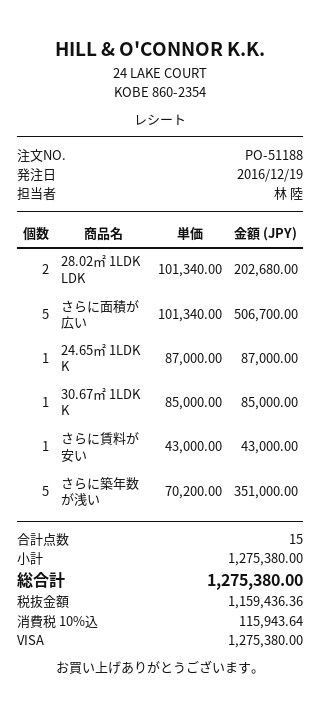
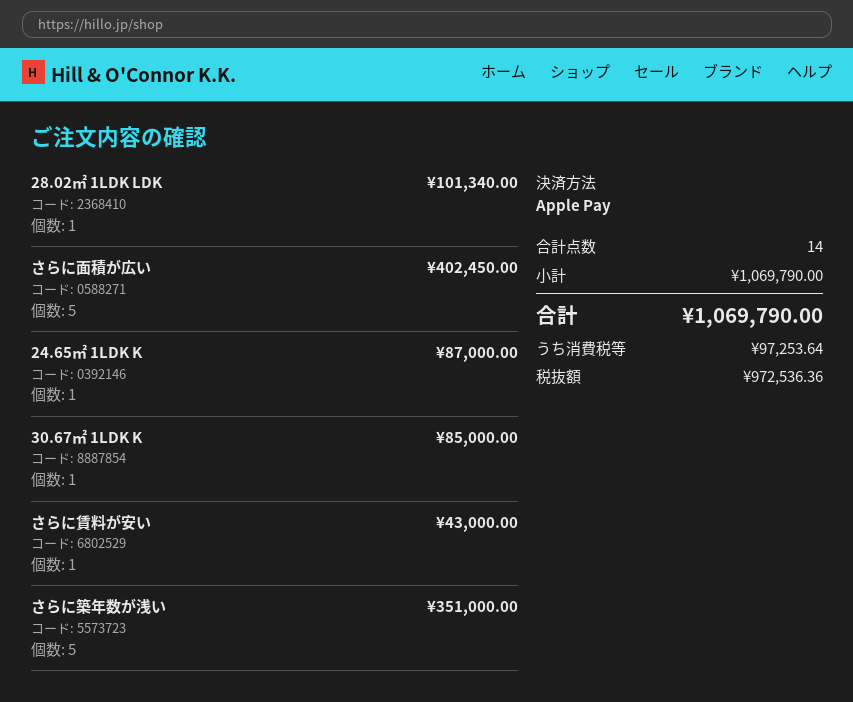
payment method: Visa -> Apple Pay
28.02㎡ 1LDK LDK: 2 for 202680.00 -> 1 for 101340.00
さらに面積が広い: 5 for 506700.00 -> 5 for 402450.00
total quantity: 15 -> 14
subtotal: 1275380.00 -> 1069790.00
net: 1159436.36 -> 972536.36
tax: 115943.64 -> 97253.64
total: 1275380.00 -> 1069790.00

